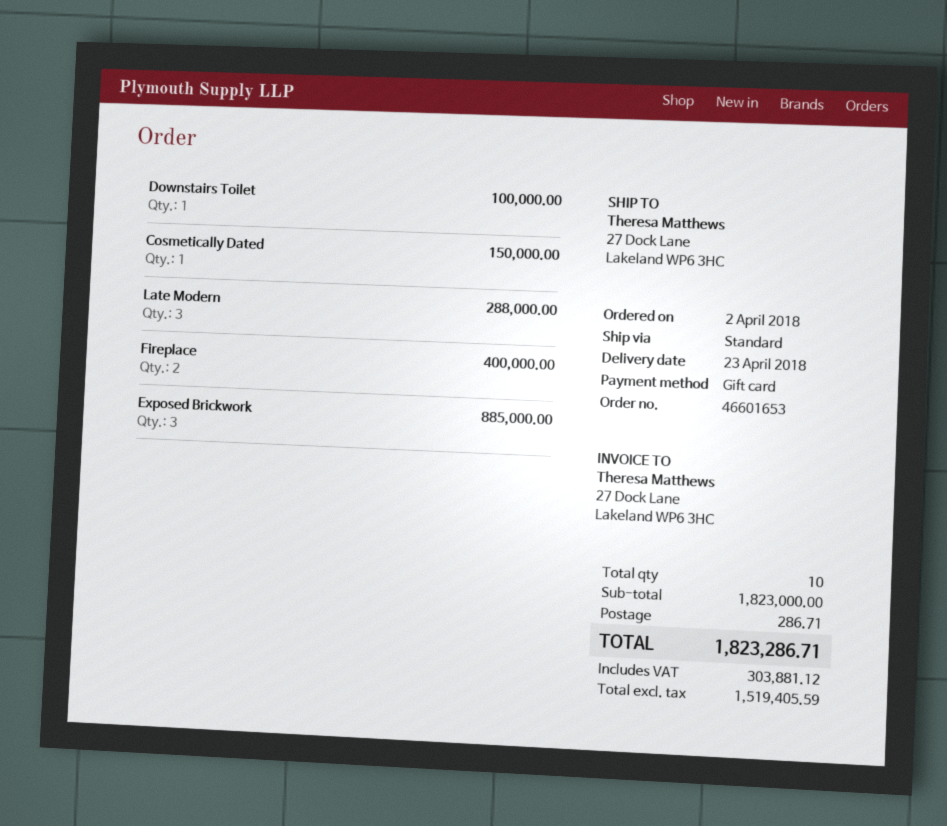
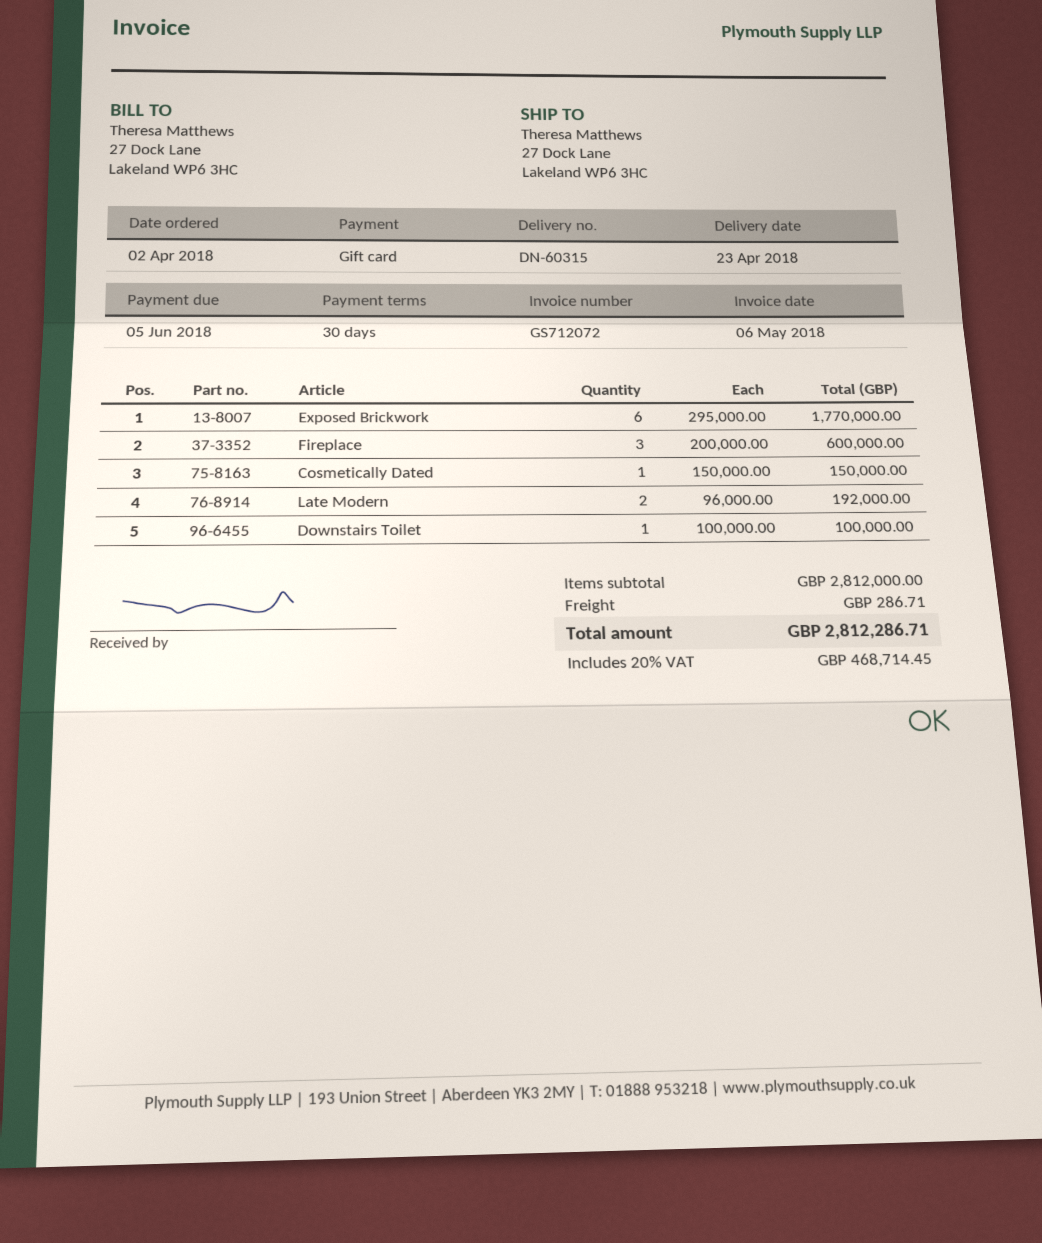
Late Modern: 3 for 288000.00 -> 2 for 192000.00
Fireplace: 2 for 400000.00 -> 3 for 600000.00
Exposed Brickwork: 3 for 885000.00 -> 6 for 1770000.00
subtotal: 1823000.00 -> 2812000.00
tax: 303881.12 -> 468714.45
total: 1823286.71 -> 2812286.71

